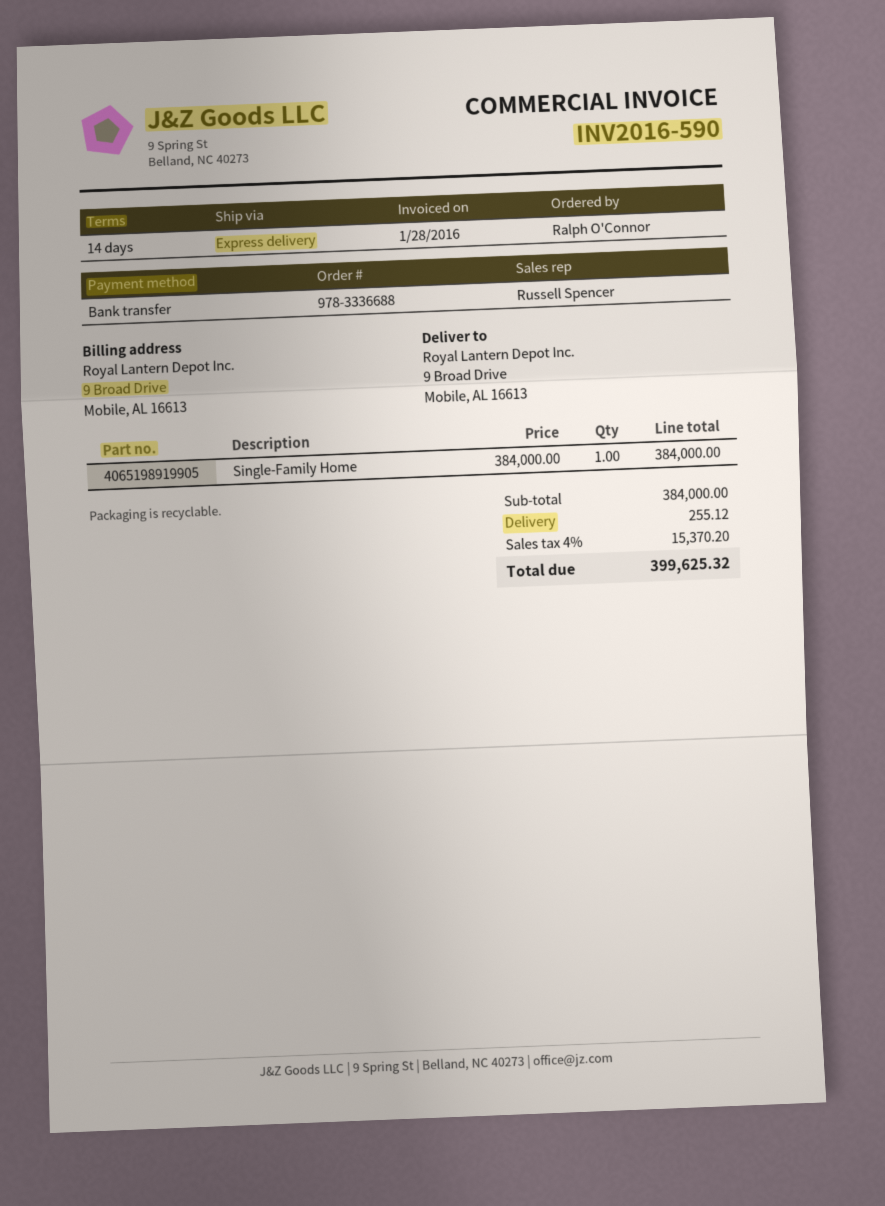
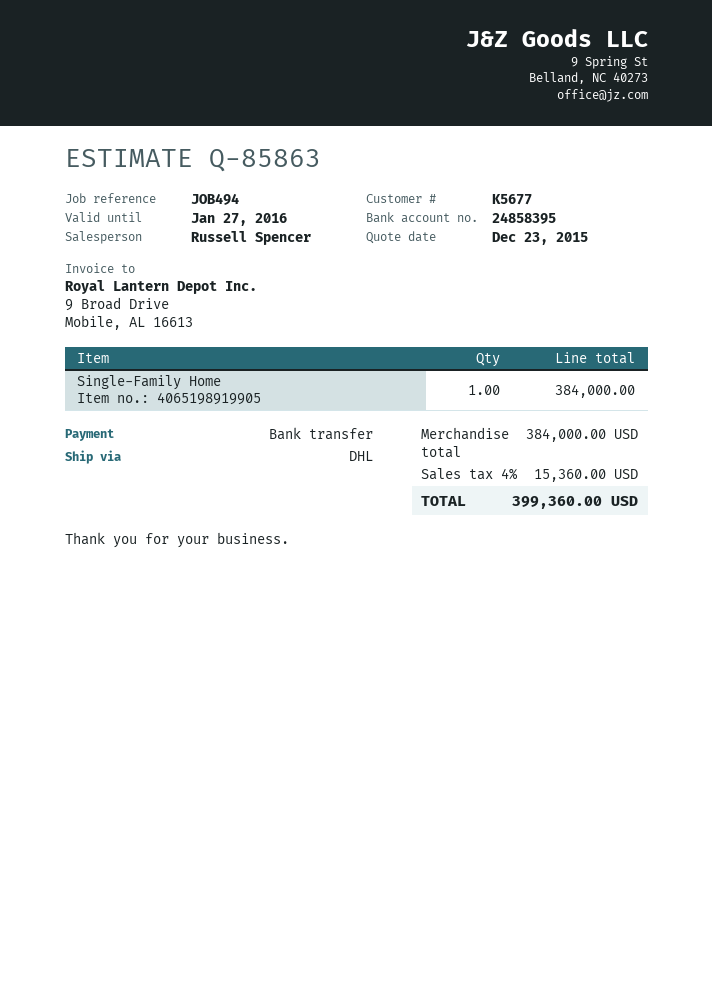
shipping method: express -> DHL
shipping: 255.12 -> none
tax: 4% = 15370.20 -> 4% = 15360.00
total: 399625.32 -> 399360.00

